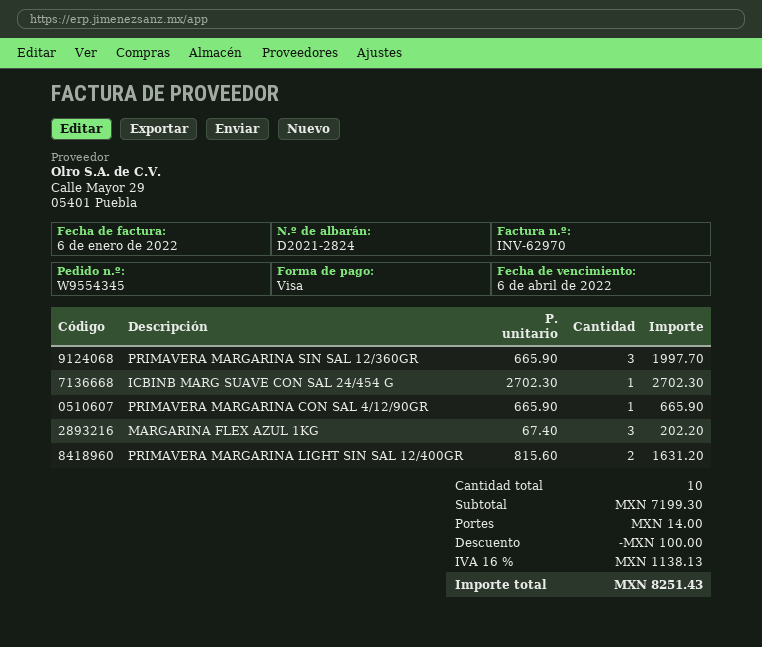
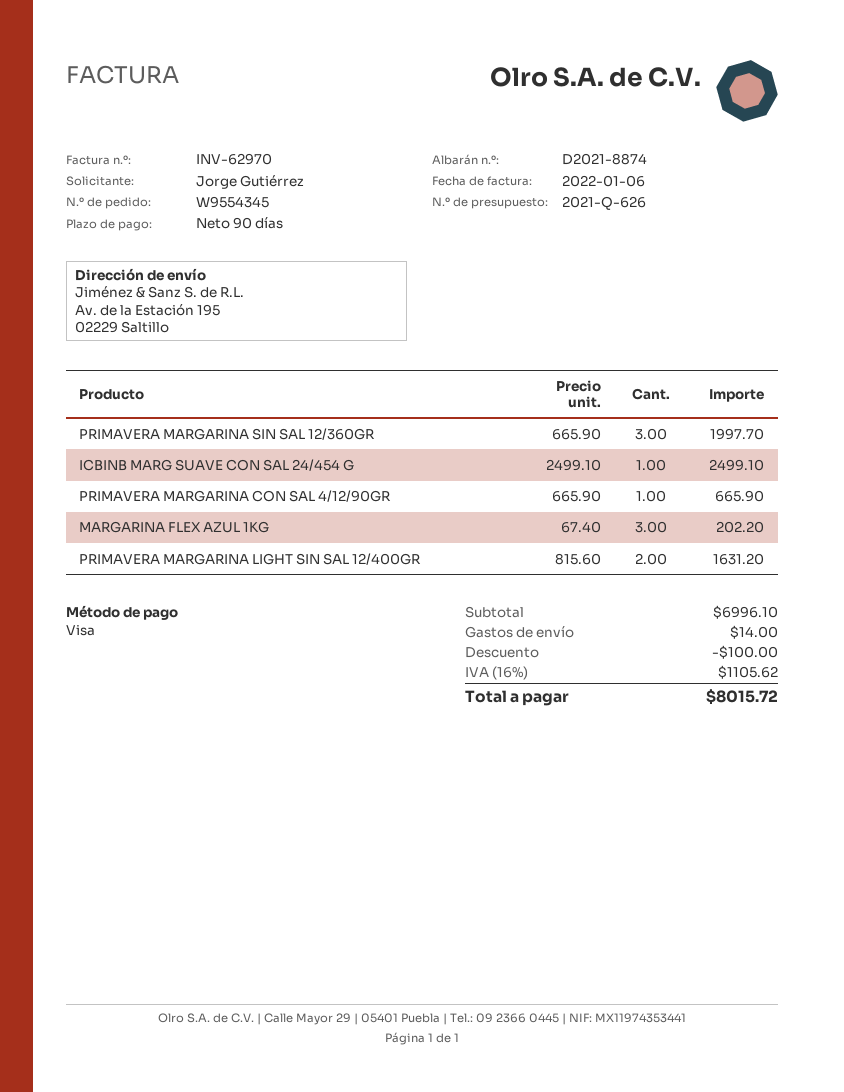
delivery note number: D2021-2824 -> D2021-8874
ICBINB MARG SUAVE CON SAL 24/454 G: 1 x 2702.30 = 2702.30 -> 1 x 2499.10 = 2499.10
subtotal: 7199.30 -> 6996.10
tax: 16% = 1138.13 -> 16% = 1105.62
total: 8251.43 -> 8015.72

